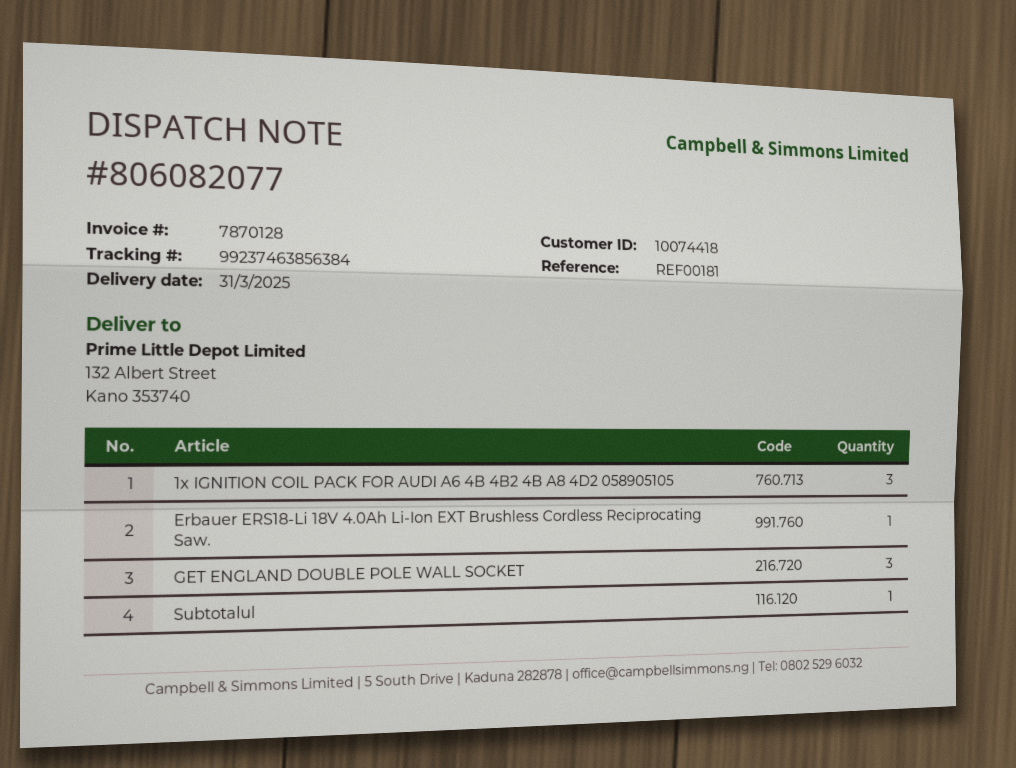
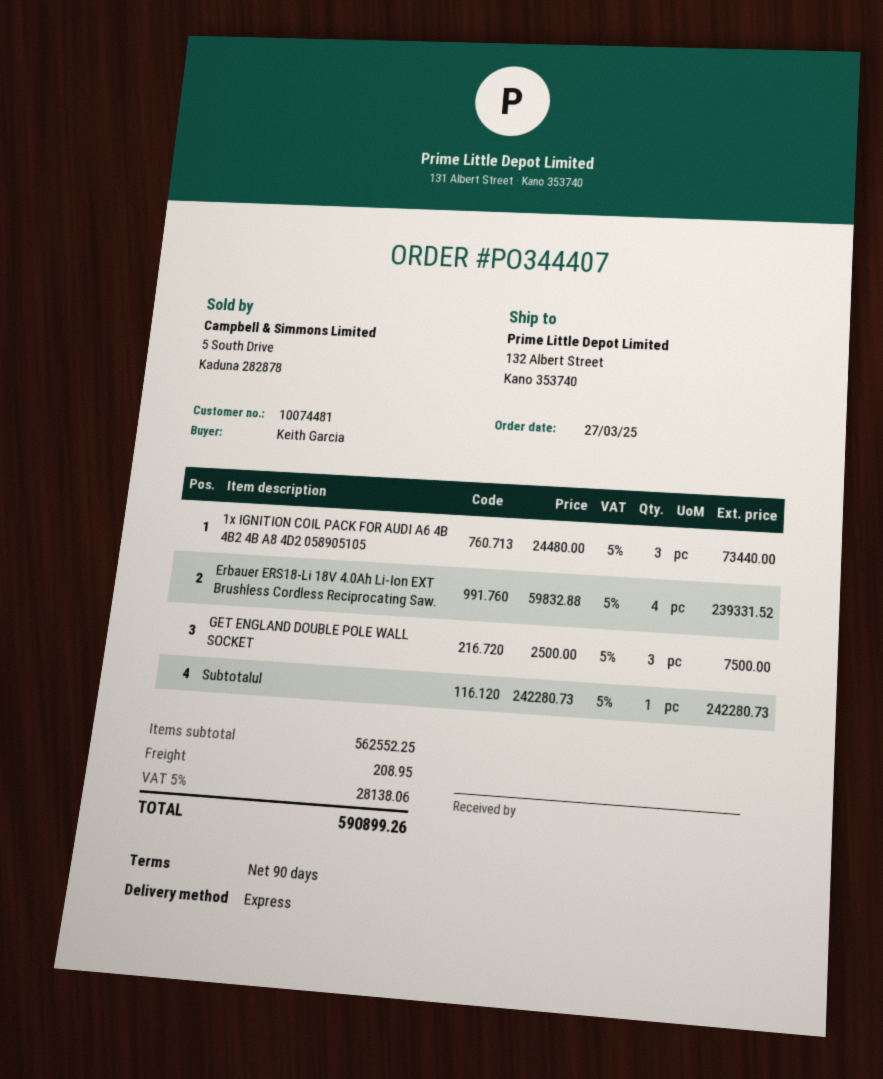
customer number: 10074418 -> 10074481
Erbauer ERS18-Li 18V 4.0Ah Li-Ion EXT Brushless Cordless Reciprocating Saw.: 1 -> 4

